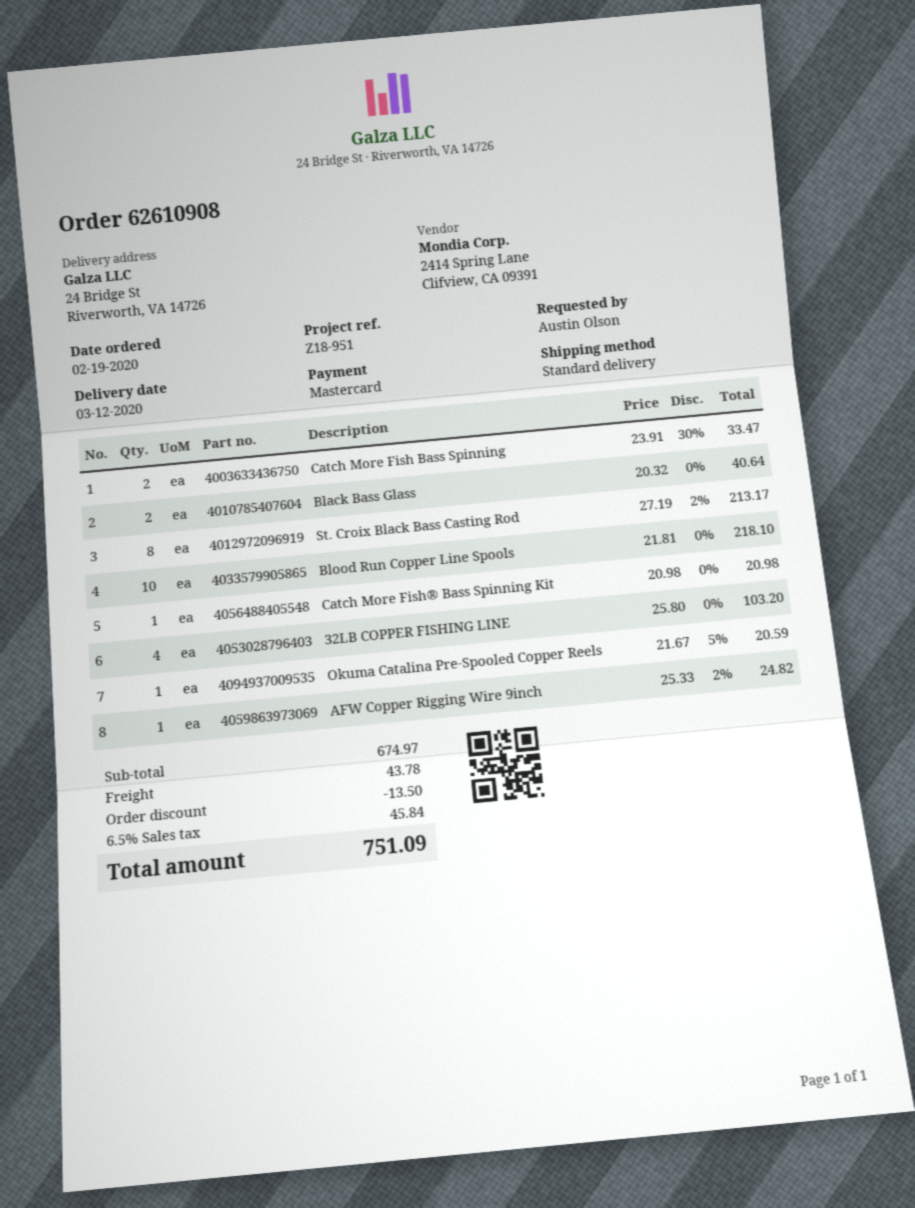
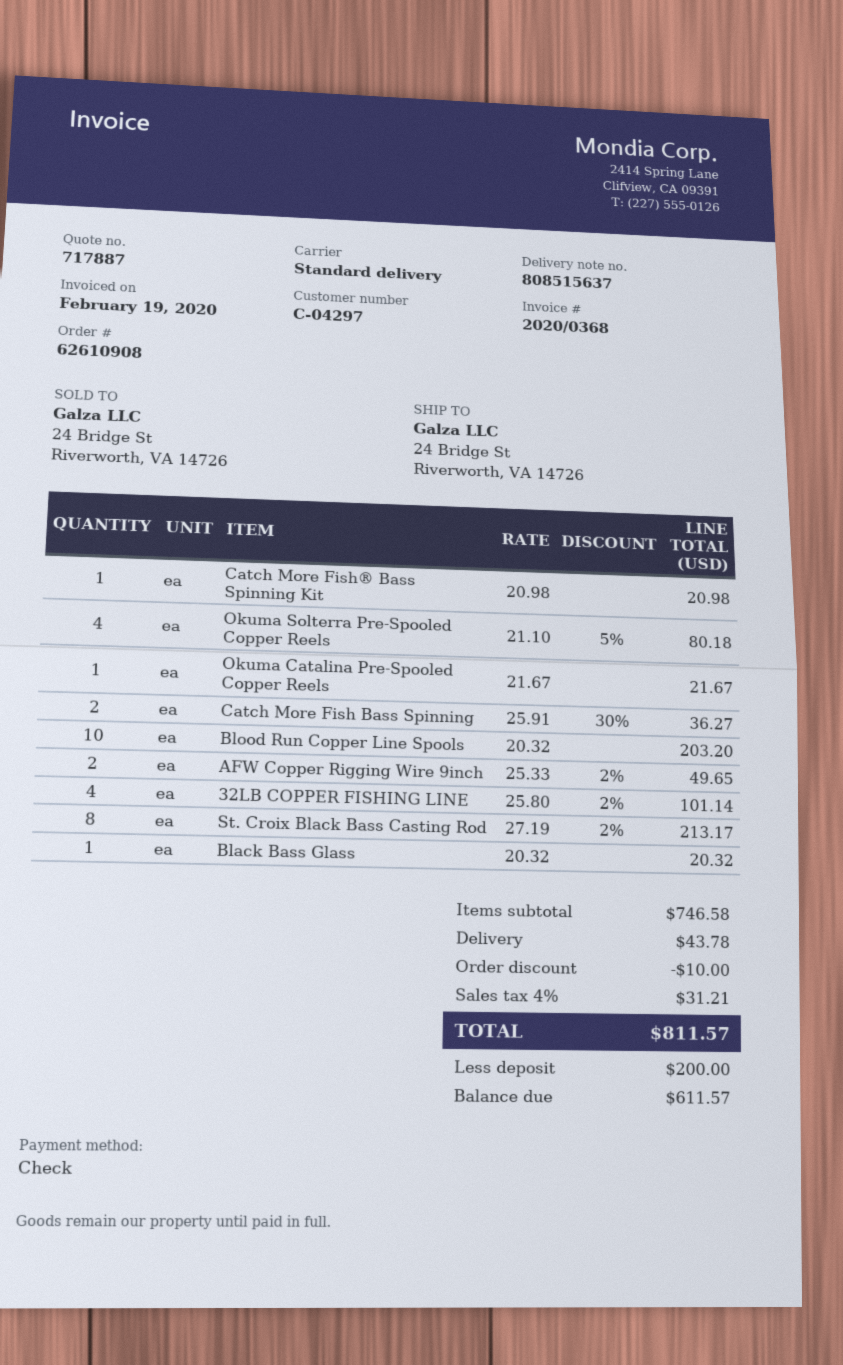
payment method: Mastercard -> cheque
Catch More Fish Bass Spinning: 2 x 23.91 - 30% = 33.47 -> 2 x 25.91 - 30% = 36.27
Black Bass Glass: 2 x 20.32 = 40.64 -> 1 x 20.32 = 20.32
Blood Run Copper Line Spools: 10 x 21.81 = 218.10 -> 10 x 20.32 = 203.20
32LB COPPER FISHING LINE: 4 x 25.80 = 103.20 -> 4 x 25.80 - 2% = 101.14
Okuma Catalina Pre-Spooled Copper Reels: 1 x 21.67 - 5% = 20.59 -> 1 x 21.67 = 21.67
AFW Copper Rigging Wire 9inch: 1 x 25.33 - 2% = 24.82 -> 2 x 25.33 - 2% = 49.65
Okuma Solterra Pre-Spooled Copper Reels: none -> 4 x 21.10 - 5% = 80.18
subtotal: 674.97 -> 746.58
discount: 13.50 -> 10.00
tax: 6.5% = 45.84 -> 4% = 31.21
total: 751.09 -> 811.57

